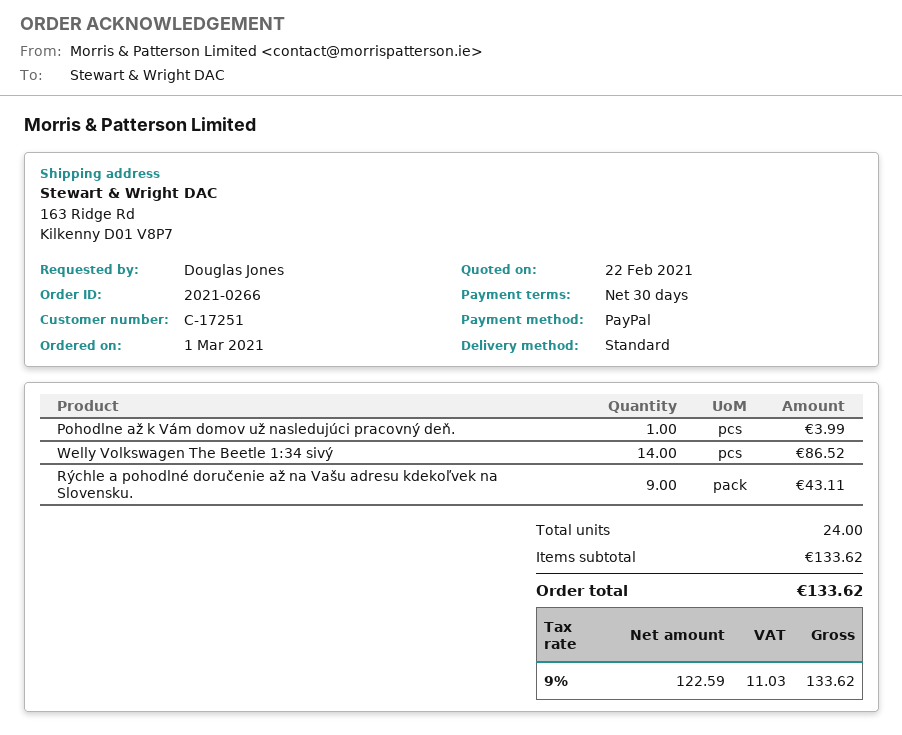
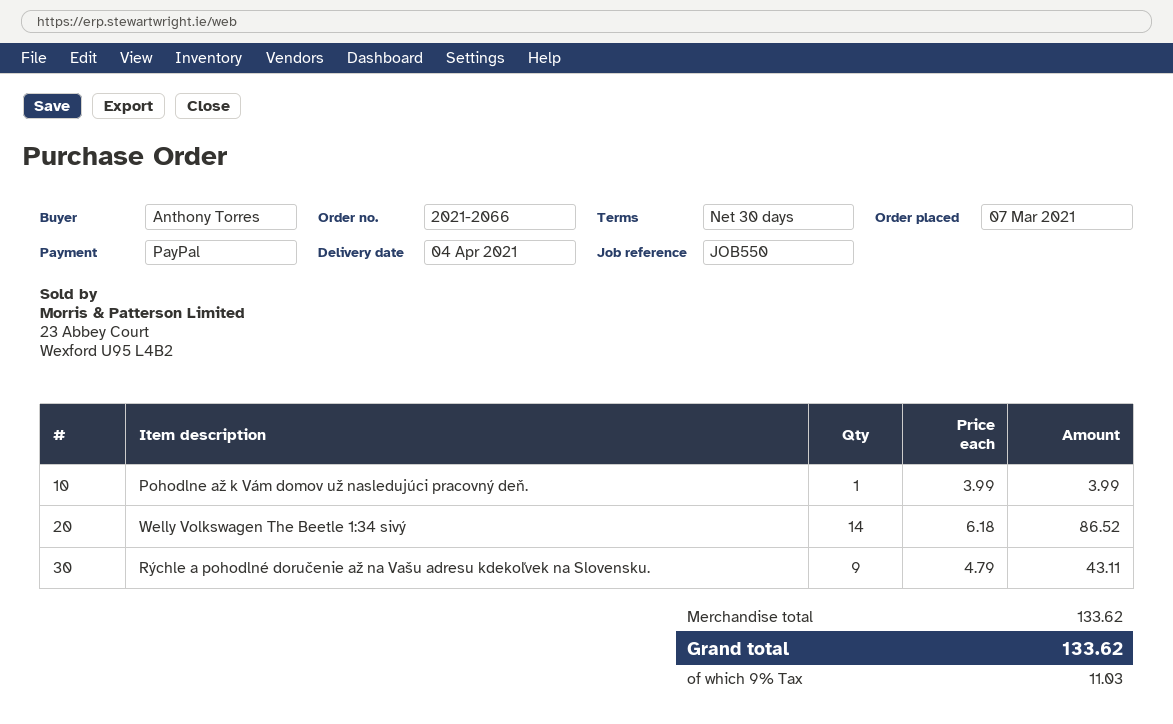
order number: 2021-0266 -> 2021-2066
order date: 2021-03-01 -> 2021-03-07
ordered by: Douglas Jones -> Anthony Torres

